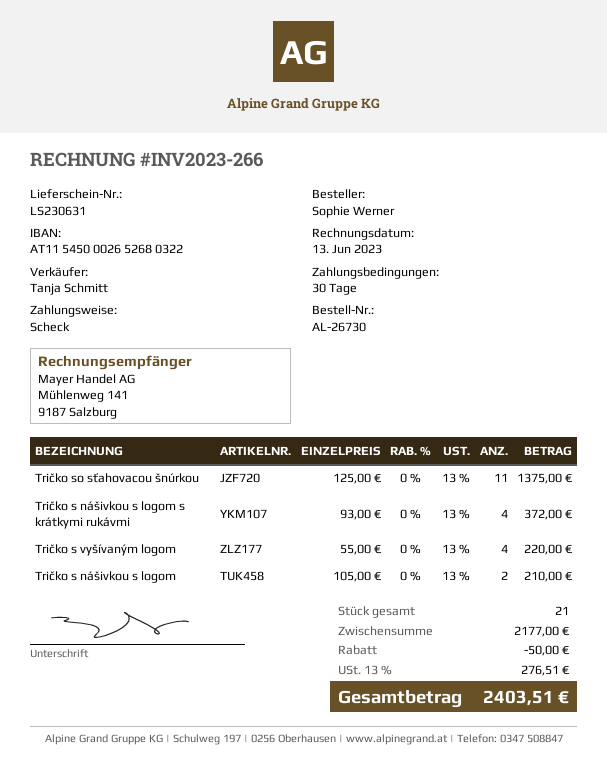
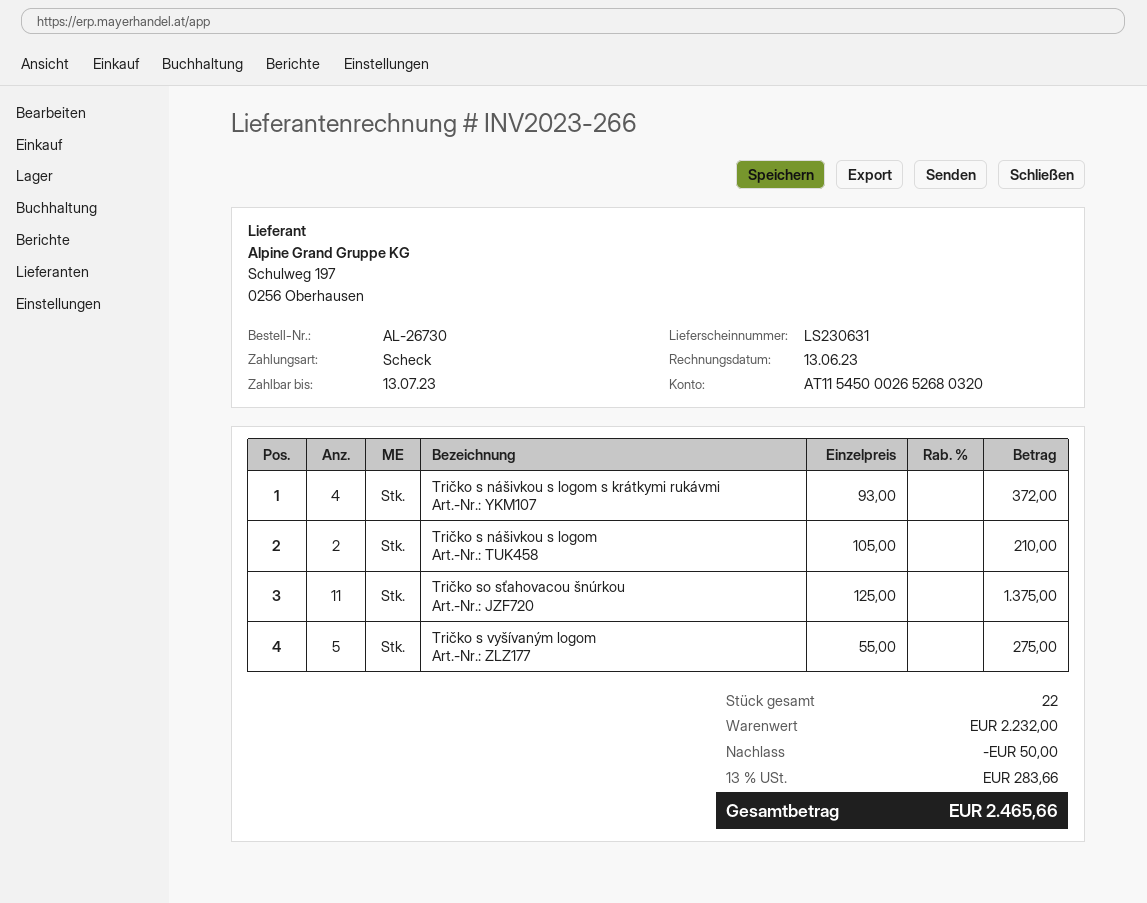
bank account: AT115450002652680322 -> AT115450002652680320
Tričko s vyšívaným logom: 4 x 55.00 = 220.00 -> 5 x 55.00 = 275.00
total quantity: 21 -> 22
subtotal: 2177.00 -> 2232.00
tax: 13% = 276.51 -> 13% = 283.66
total: 2403.51 -> 2465.66

